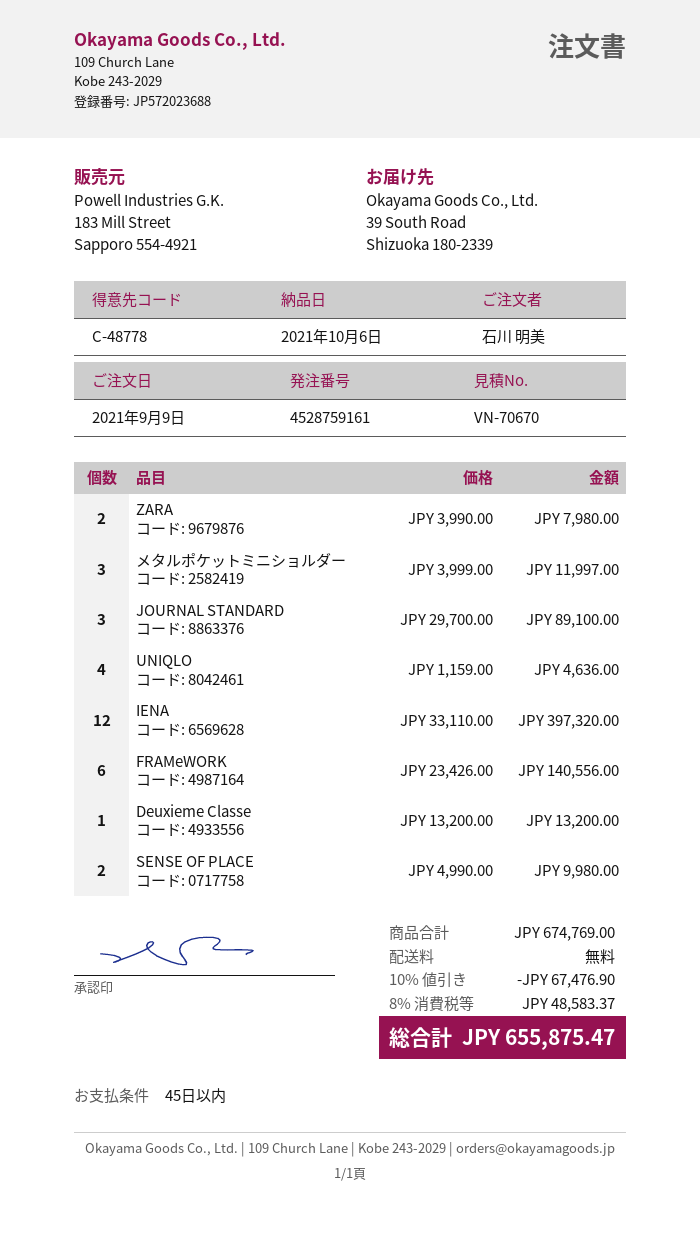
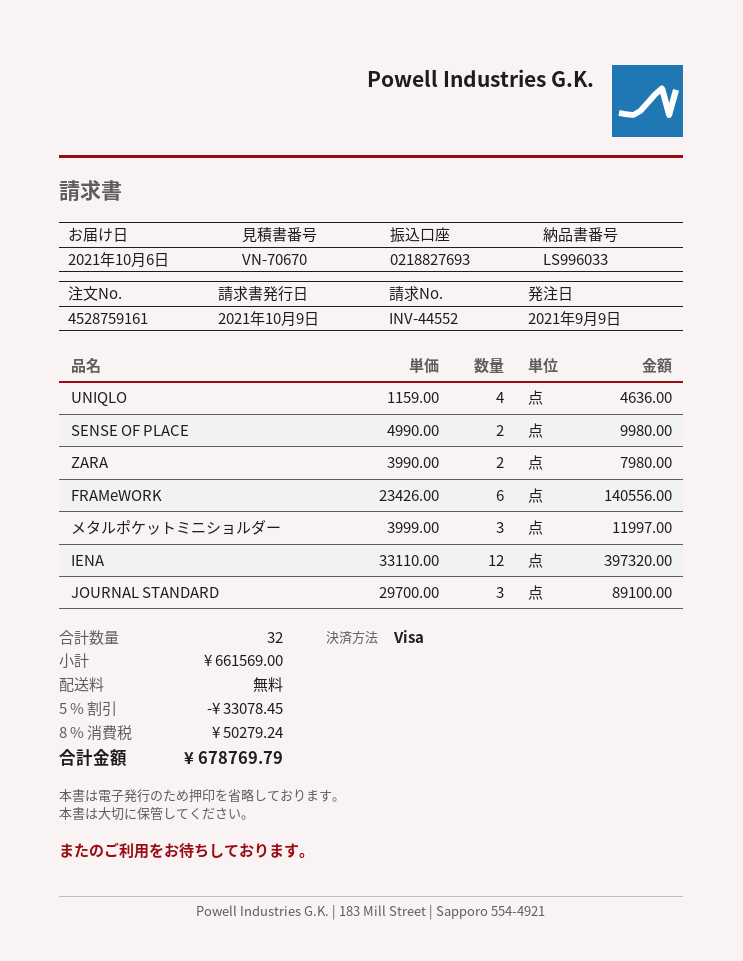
Deuxieme Classe: 1 x 13200.00 = 13200.00 -> none
subtotal: 674769.00 -> 661569.00
discount: 10% = 67476.90 -> 5% = 33078.45
tax: 8% = 48583.37 -> 8% = 50279.24
total: 655875.47 -> 678769.79

